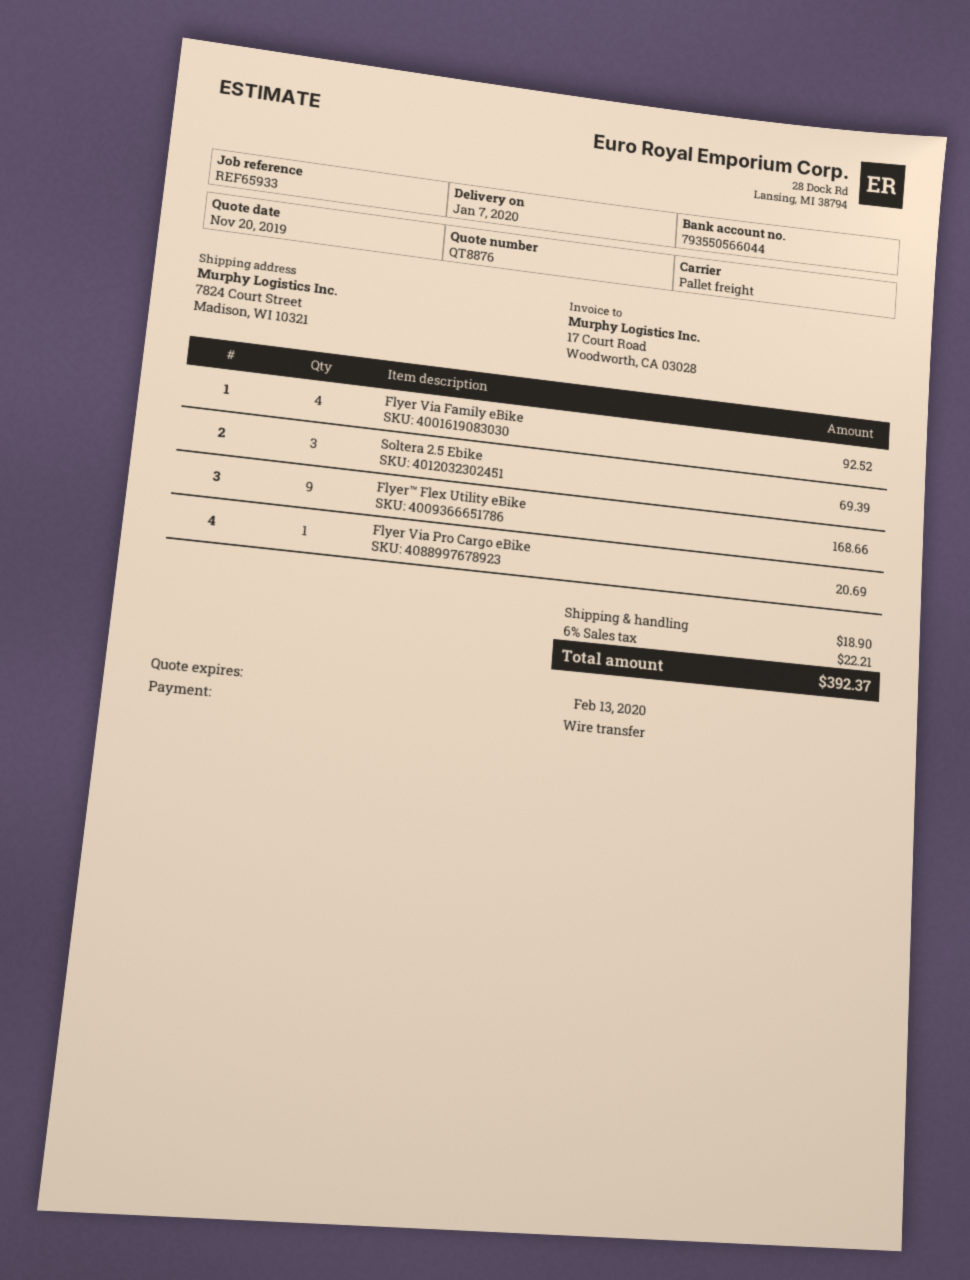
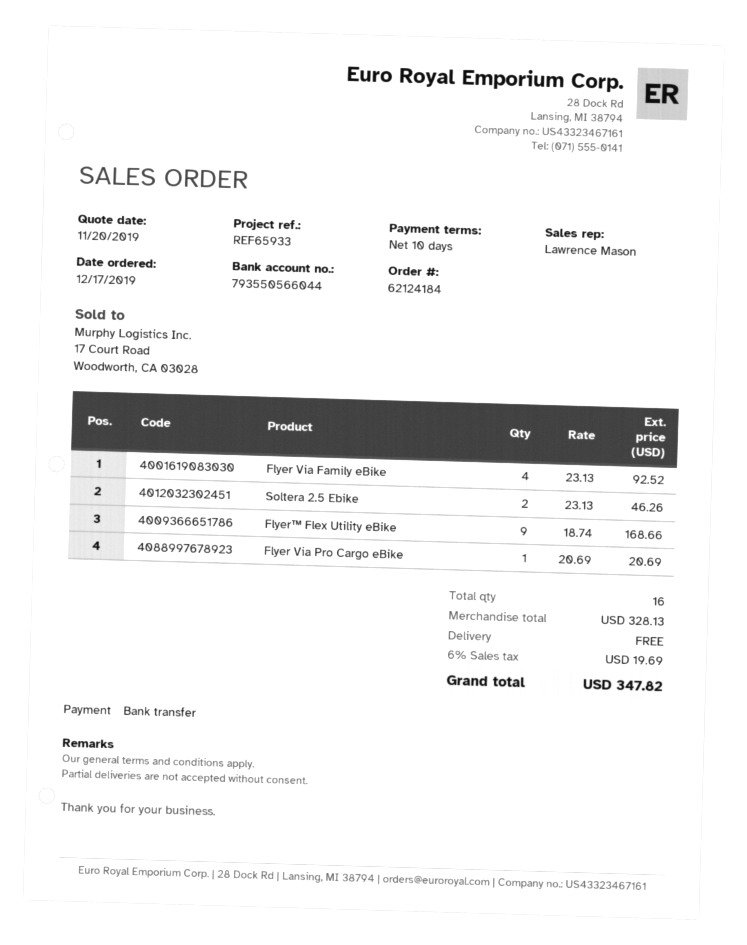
Soltera 2.5 Ebike: 3 for 69.39 -> 2 for 46.26
shipping: 18.90 -> 0.00
tax: 6% = 22.21 -> 6% = 19.69
total: 392.37 -> 347.82

